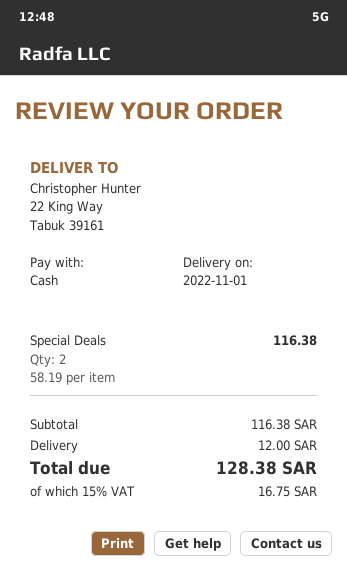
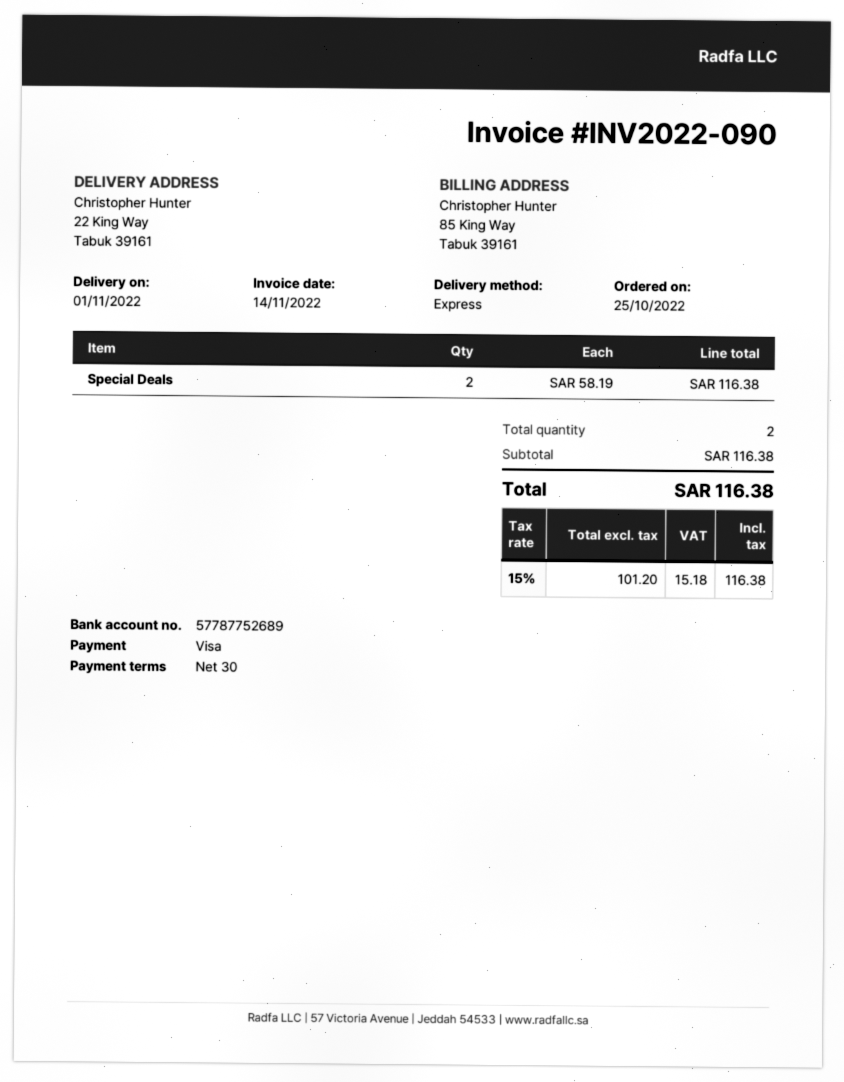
payment method: cash -> Visa
shipping: 12.00 -> none
tax: 15% = 16.75 -> 15% = 15.18
total: 128.38 -> 116.38

